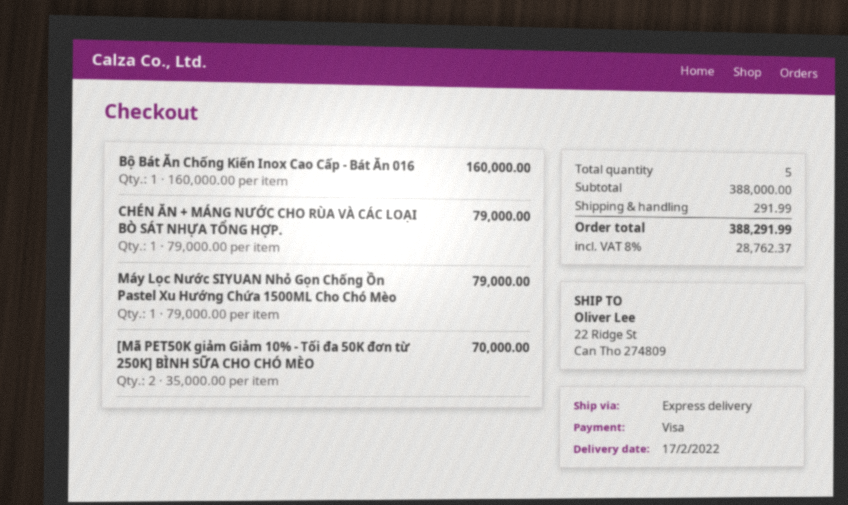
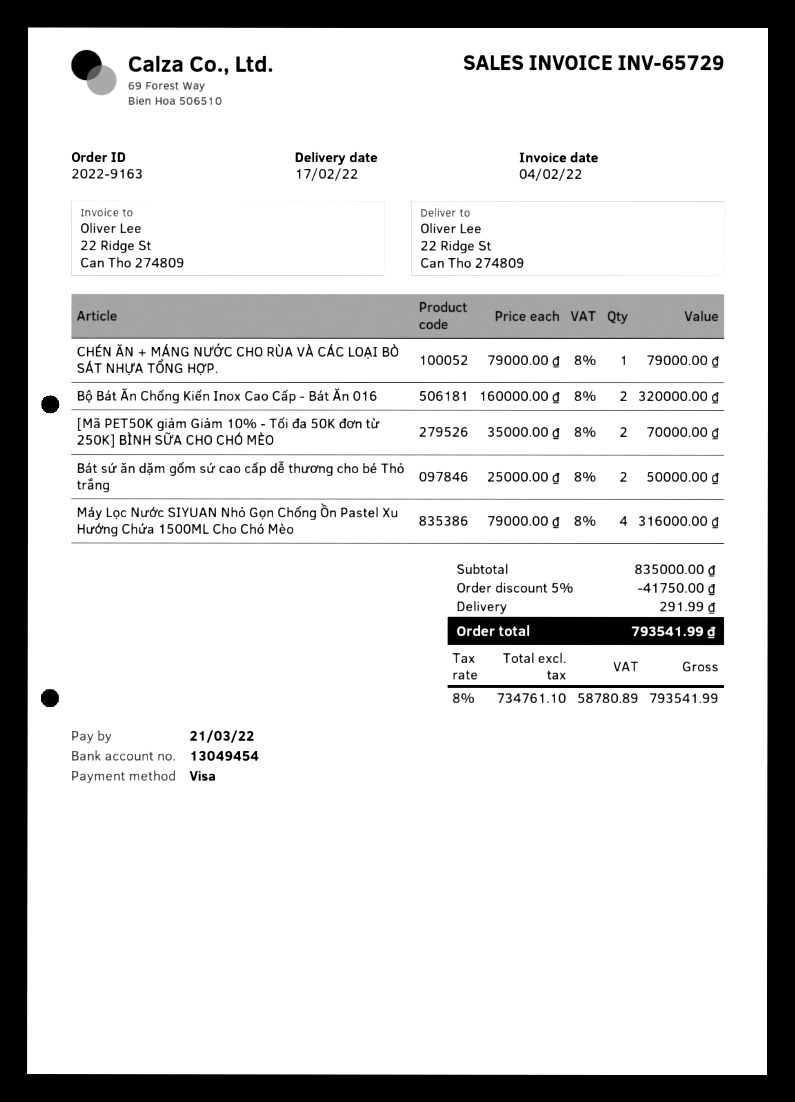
Bộ Bát Ăn Chống Kiến Inox Cao Cấp - Bát Ăn 016: 1 x 160000.00 = 160000.00 -> 2 x 160000.00 = 320000.00
Máy Lọc Nước SIYUAN Nhỏ Gọn Chống Ồn Pastel Xu Hướng Chứa 1500ML Cho Chó Mèo: 1 x 79000.00 = 79000.00 -> 4 x 79000.00 = 316000.00
Bát sứ ăn dặm gốm sứ cao cấp dễ thương cho bé Thỏ trắng: none -> 2 x 25000.00 = 50000.00
subtotal: 388000.00 -> 835000.00
discount: none -> 5% = 41750.00
tax: 8% = 28762.37 -> 8% = 58780.89
total: 388291.99 -> 793541.99

